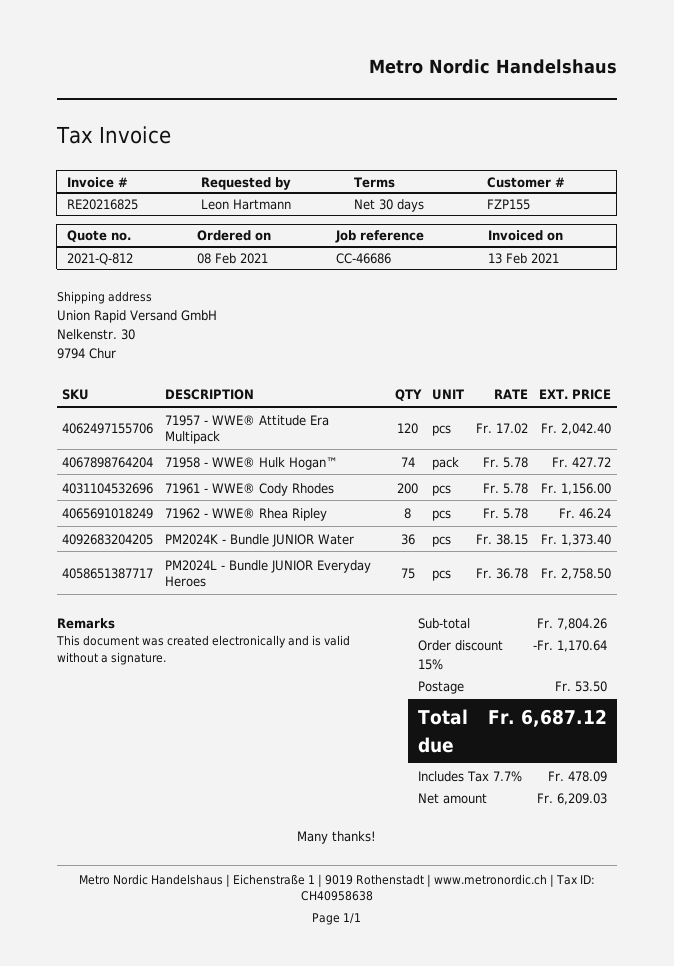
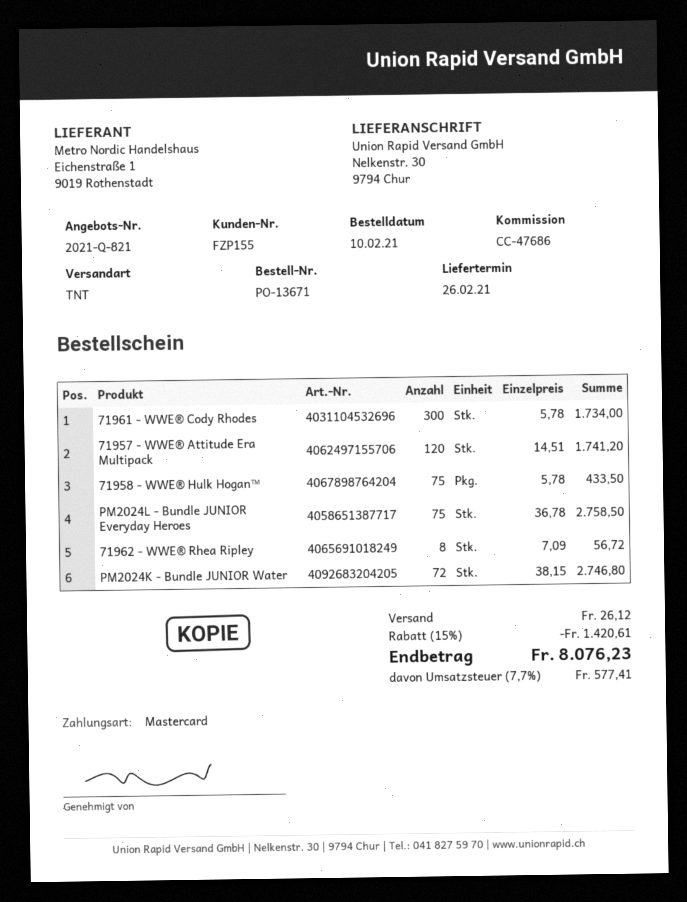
quote number: 2021-Q-812 -> 2021-Q-821
order date: 2021-02-08 -> 2021-02-10
reference: CC-46686 -> CC-47686
71957 - WWE® Attitude Era Multipack: 120 x 17.02 = 2042.40 -> 120 x 14.51 = 1741.20
71958 - WWE® Hulk Hogan™: 74 x 5.78 = 427.72 -> 75 x 5.78 = 433.50
71961 - WWE® Cody Rhodes: 200 x 5.78 = 1156.00 -> 300 x 5.78 = 1734.00
71962 - WWE® Rhea Ripley: 8 x 5.78 = 46.24 -> 8 x 7.09 = 56.72
PM2024K - Bundle JUNIOR Water: 36 x 38.15 = 1373.40 -> 72 x 38.15 = 2746.80
discount: 15% = 1170.64 -> 15% = 1420.61
shipping: 53.50 -> 26.12
tax: 7.7% = 478.09 -> 7.7% = 577.41
total: 6687.12 -> 8076.23

